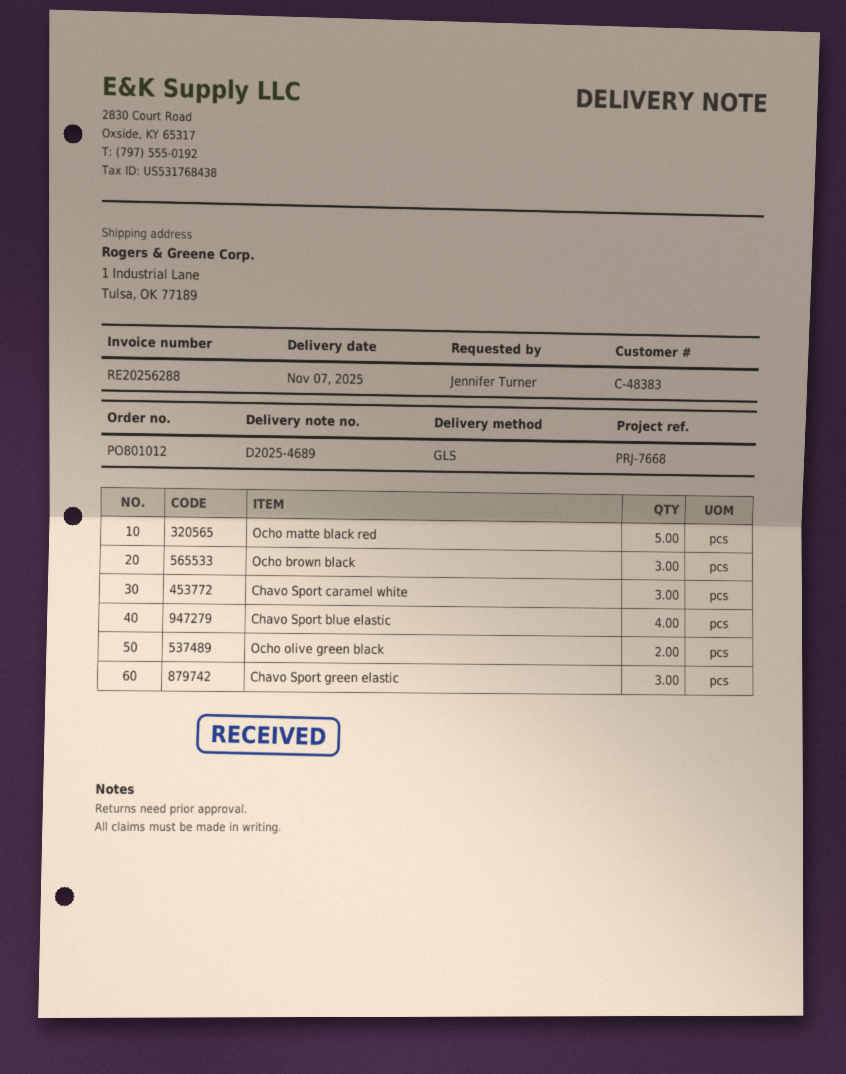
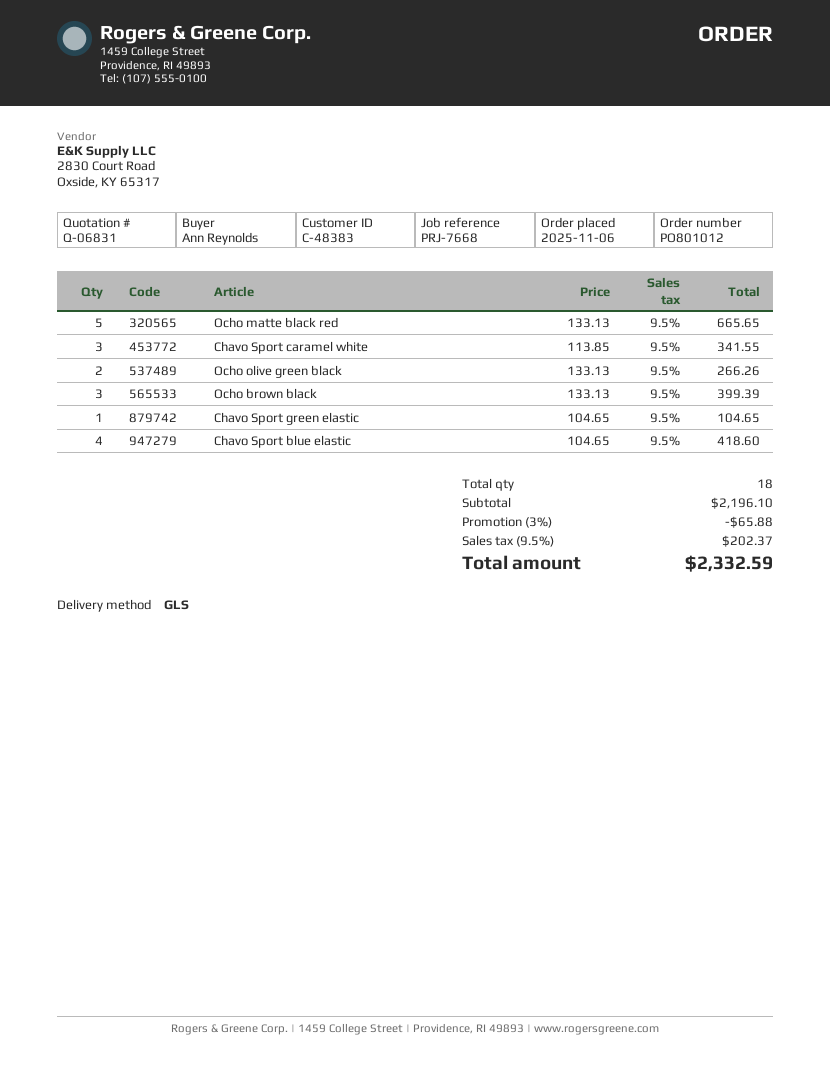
ordered by: Jennifer Turner -> Ann Reynolds
Chavo Sport green elastic: 3 -> 1

